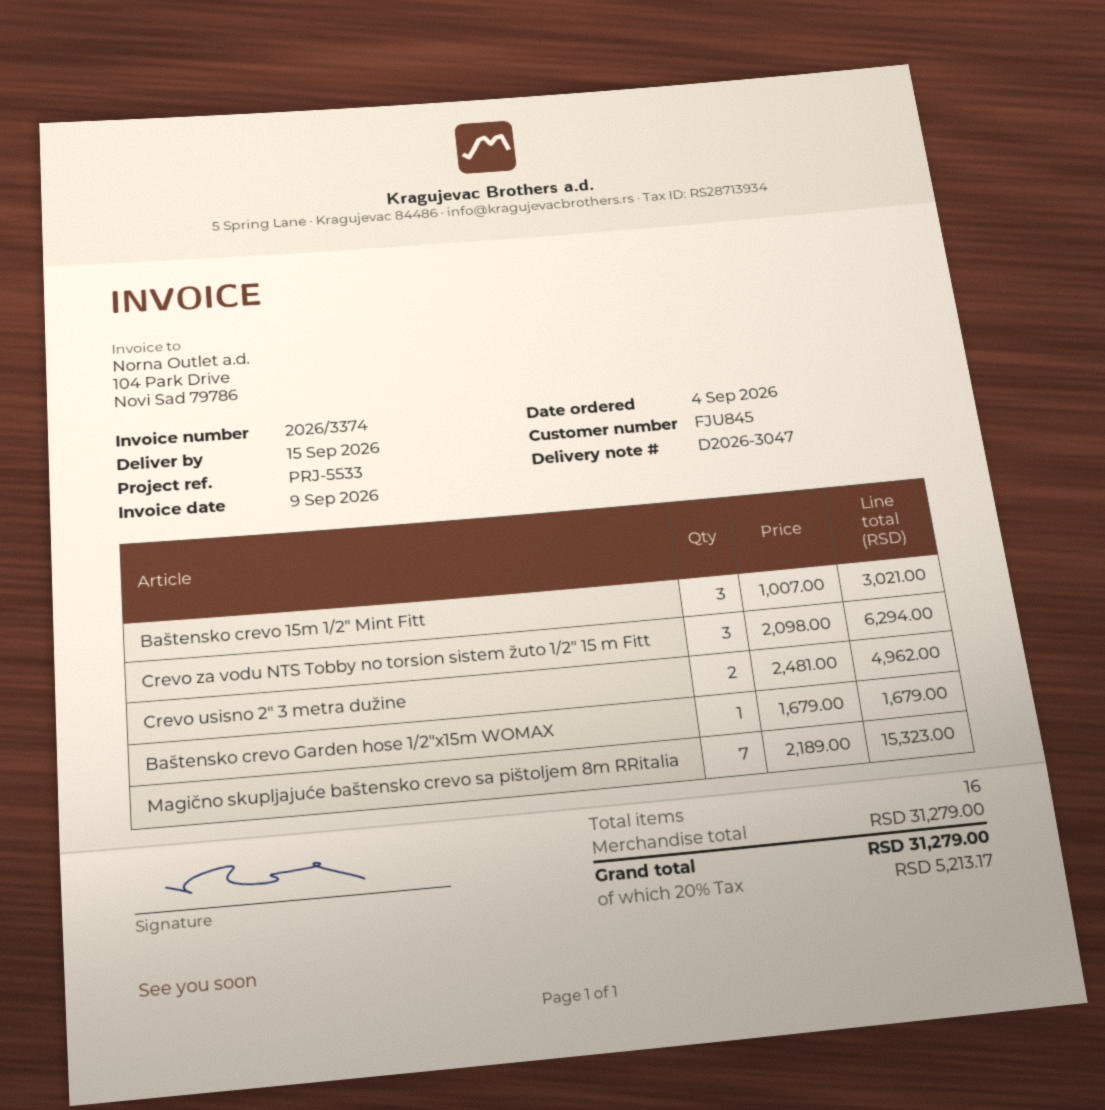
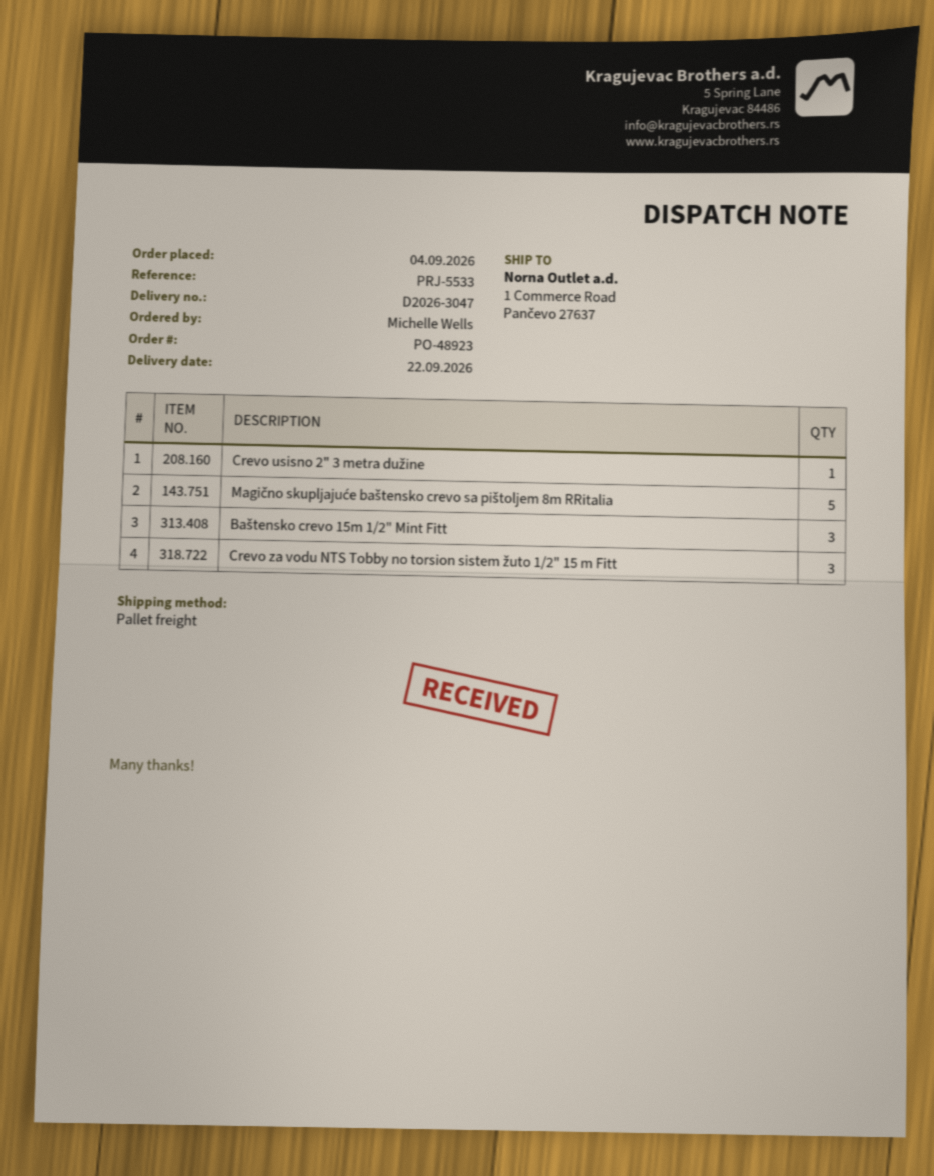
delivery date: 2026-09-15 -> 2026-09-22
Crevo usisno 2" 3 metra dužine: 2 -> 1
Baštensko crevo Garden hose 1/2"x15m WOMAX: 1 -> none
Magično skupljajuće baštensko crevo sa pištoljem 8m RRitalia: 7 -> 5

